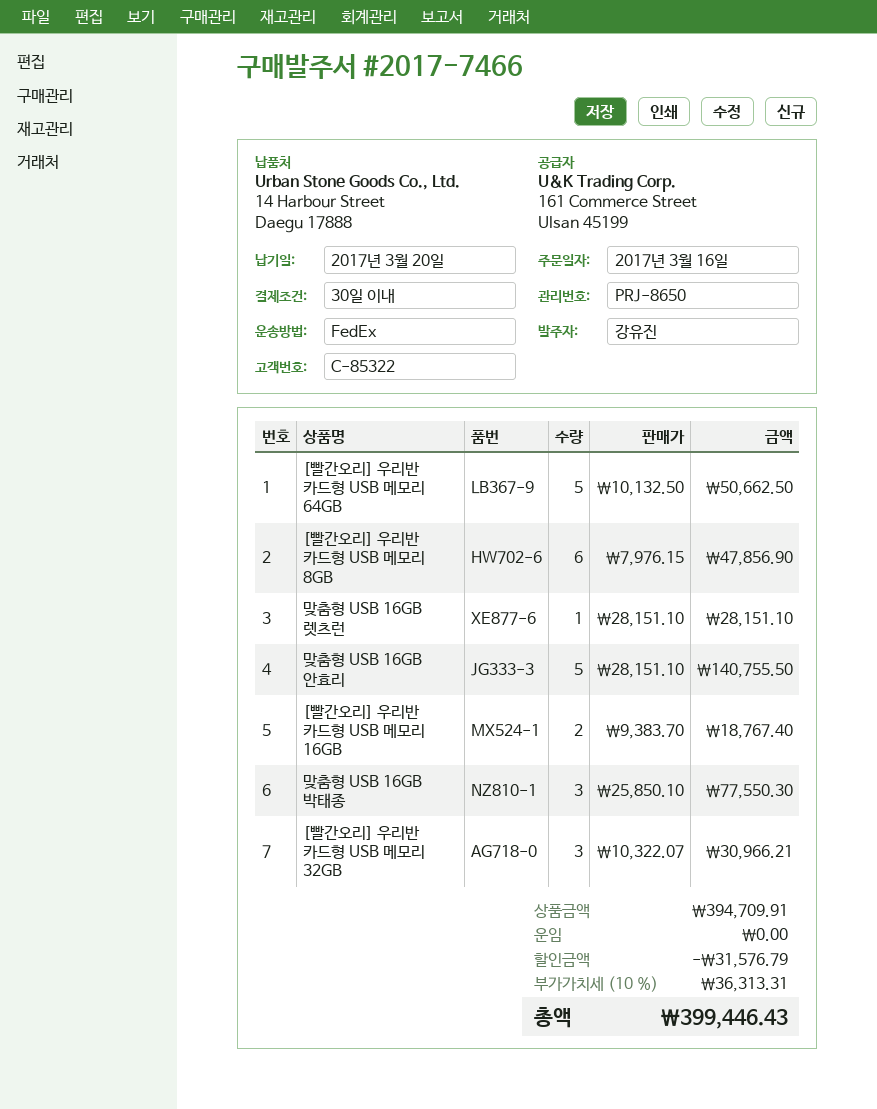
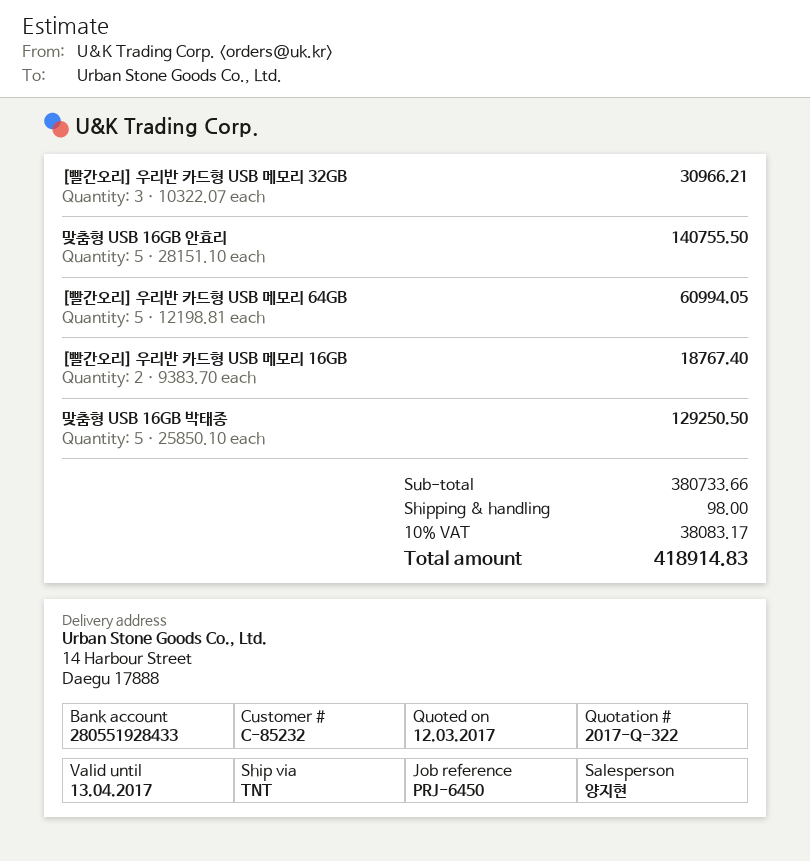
customer number: C-85322 -> C-85232
reference: PRJ-8650 -> PRJ-6450
shipping method: FedEx -> TNT
[빨간오리] 우리반 카드형 USB 메모리 64GB: 5 x 10132.50 = 50662.50 -> 5 x 12198.81 = 60994.05
[빨간오리] 우리반 카드형 USB 메모리 8GB: 6 x 7976.15 = 47856.90 -> none
맞춤형 USB 16GB 렛츠런: 1 x 28151.10 = 28151.10 -> none
맞춤형 USB 16GB 박태종: 3 x 25850.10 = 77550.30 -> 5 x 25850.10 = 129250.50
subtotal: 394709.91 -> 380733.66
discount: 31576.79 -> none
shipping: 0.00 -> 98.00
tax: 10% = 36313.31 -> 10% = 38083.17
total: 399446.43 -> 418914.83

